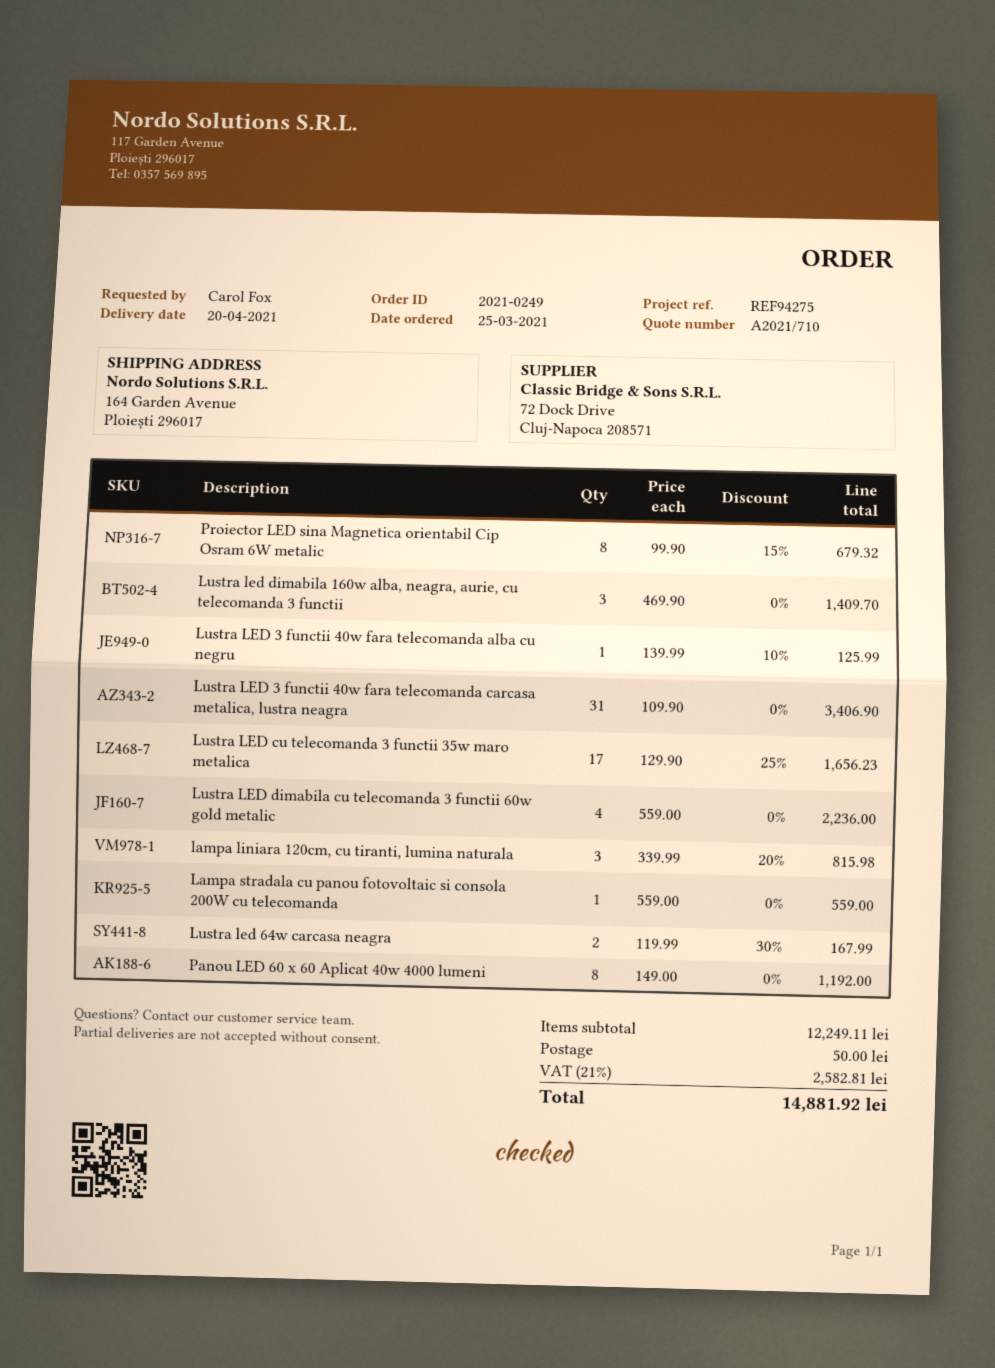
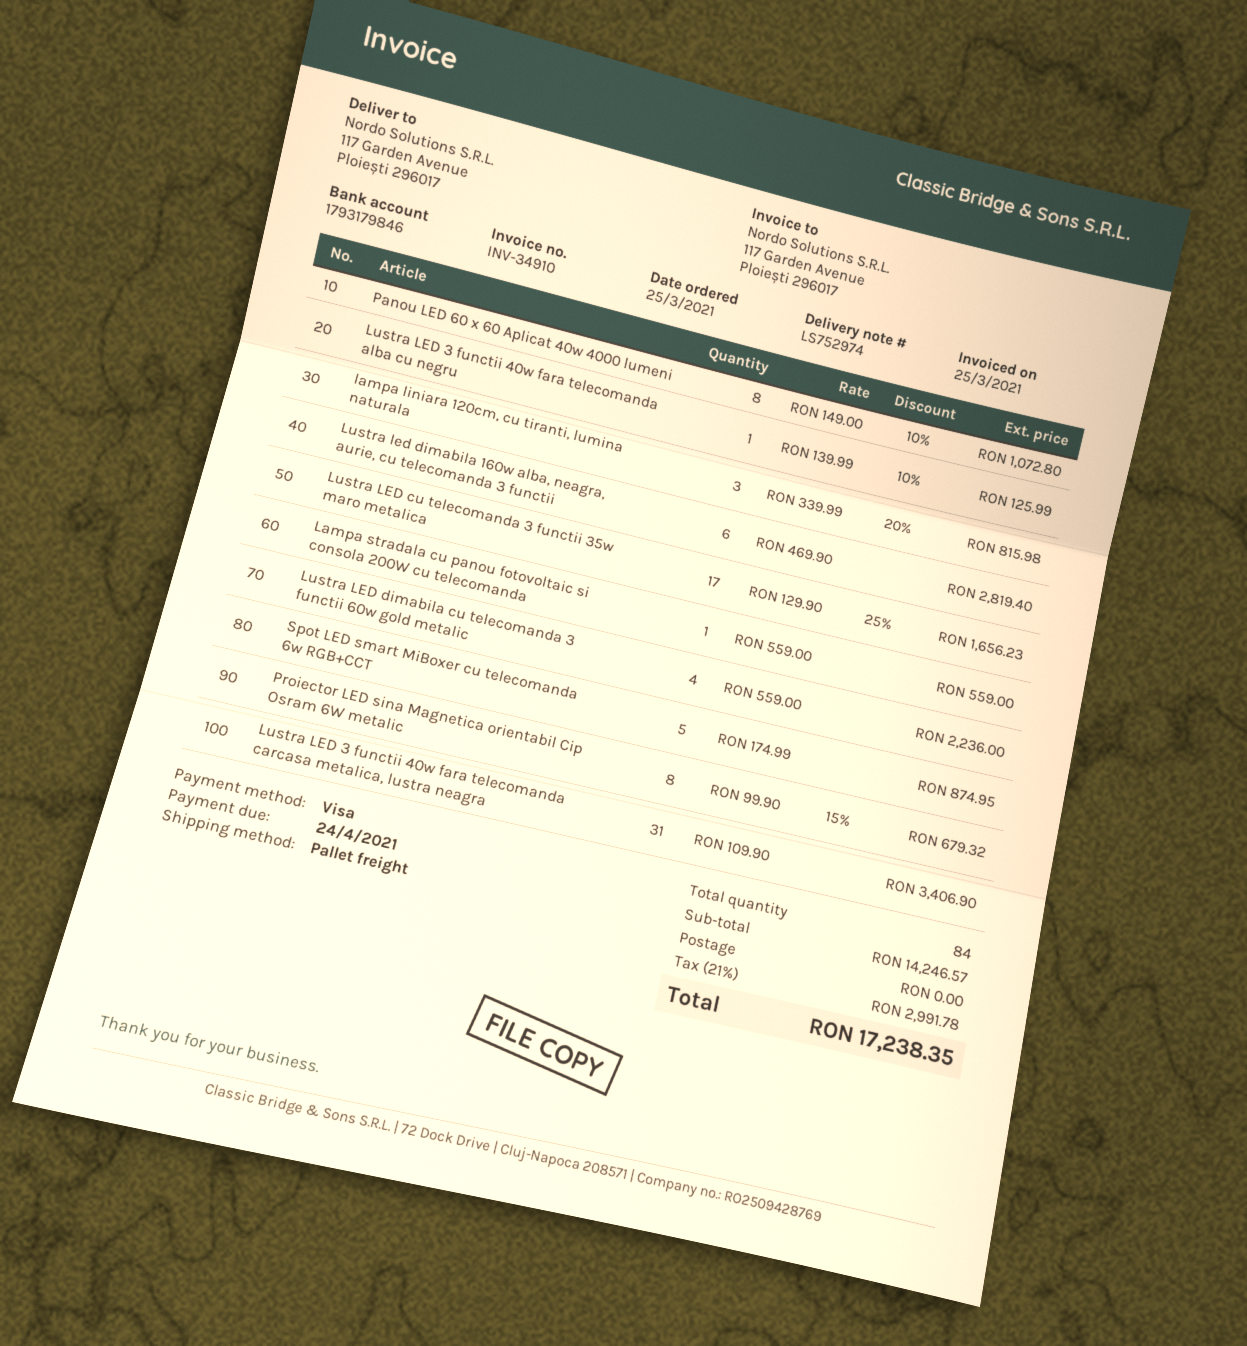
ship to: 164 Garden Avenue, Ploiești 296017 -> 117 Garden Avenue, Ploiești 296017
Lustra led dimabila 160w alba, neagra, aurie, cu telecomanda 3 functii: 3 x 469.90 = 1409.70 -> 6 x 469.90 = 2819.40
Lustra led 64w carcasa neagra: 2 x 119.99 - 30% = 167.99 -> none
Panou LED 60 x 60 Aplicat 40w 4000 lumeni: 8 x 149.00 = 1192.00 -> 8 x 149.00 - 10% = 1072.80
Spot LED smart MiBoxer cu telecomanda 6w RGB+CCT: none -> 5 x 174.99 = 874.95
subtotal: 12249.11 -> 14246.57
shipping: 50.00 -> 0.00
tax: 21% = 2582.81 -> 21% = 2991.78
total: 14881.92 -> 17238.35

